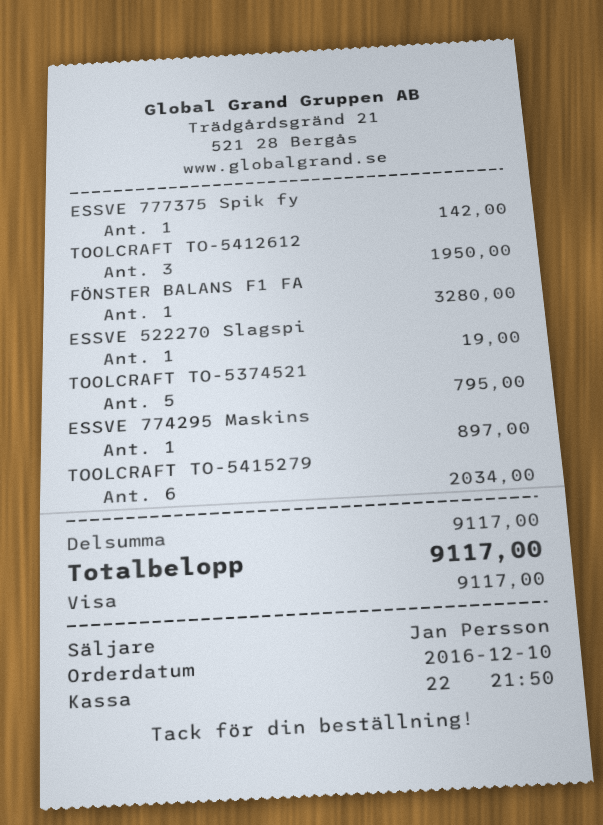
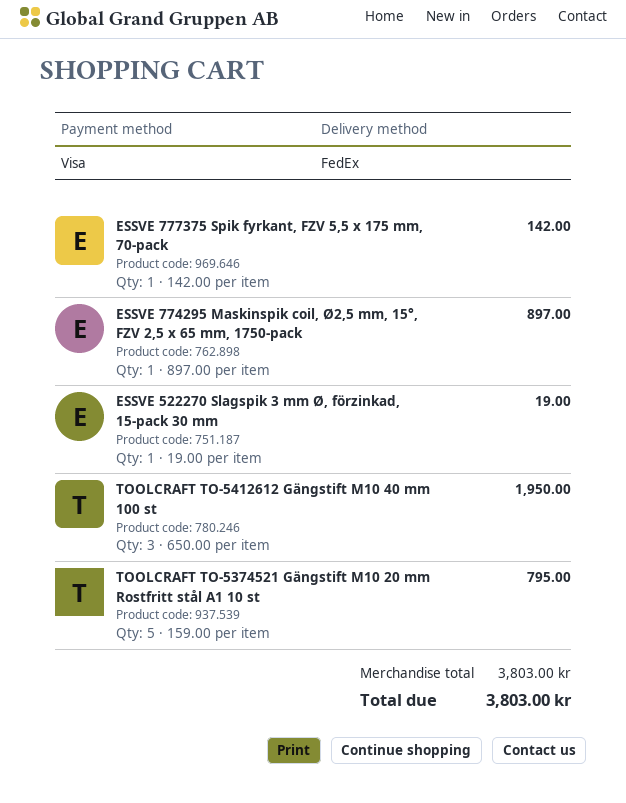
FÖNSTER BALANS F1 FA: 1 for 3280.00 -> none
TOOLCRAFT TO-5415279: 6 for 2034.00 -> none
subtotal: 9117.00 -> 3803.00
total: 9117.00 -> 3803.00

